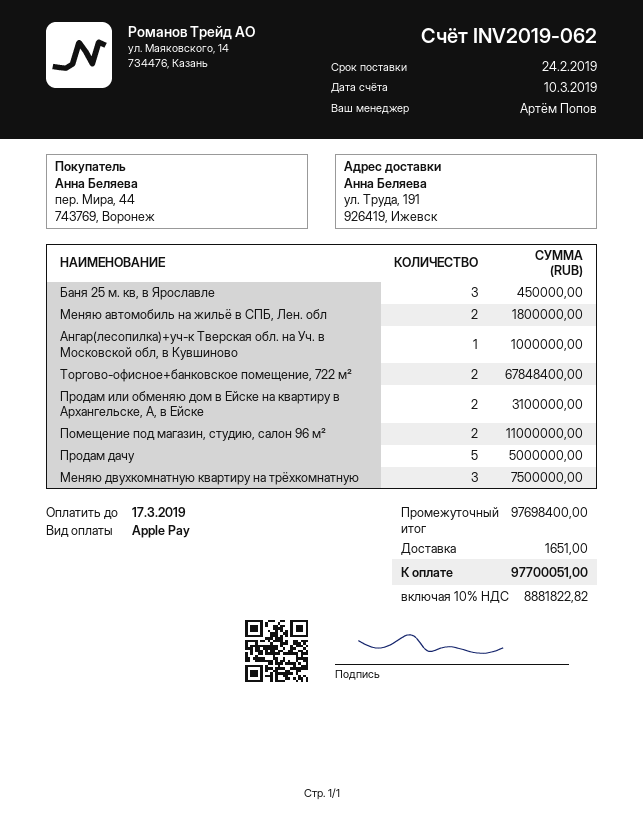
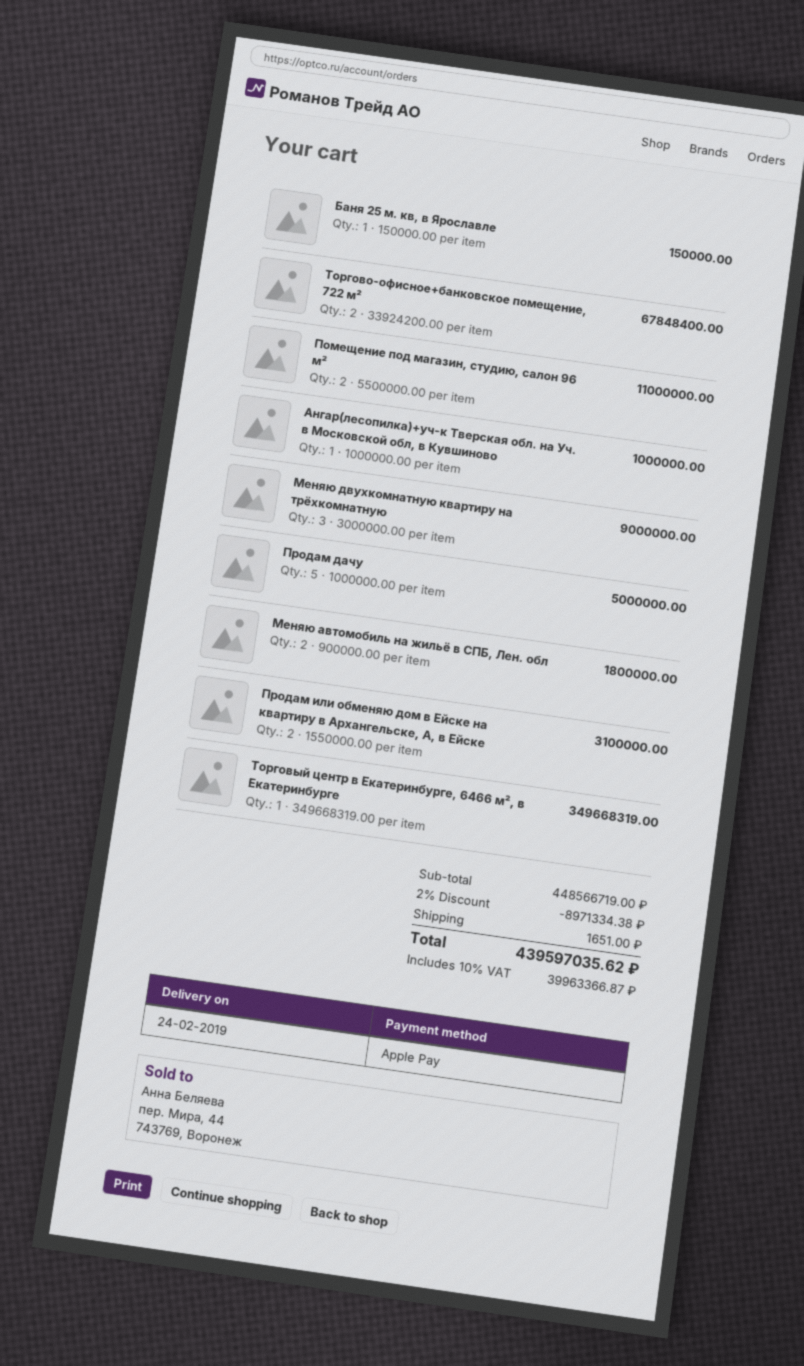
Баня 25 м. кв, в Ярославле: 3 for 450000.00 -> 1 for 150000.00
Меняю двухкомнатную квартиру на трёхкомнатную: 3 for 7500000.00 -> 3 for 9000000.00
Торговый центр в Екатеринбурге, 6466 м², в Екатеринбурге: none -> 1 for 349668319.00
subtotal: 97698400.00 -> 448566719.00
discount: none -> 2% = 8971334.38
tax: 10% = 8881822.82 -> 10% = 39963366.87
total: 97700051.00 -> 439597035.62

